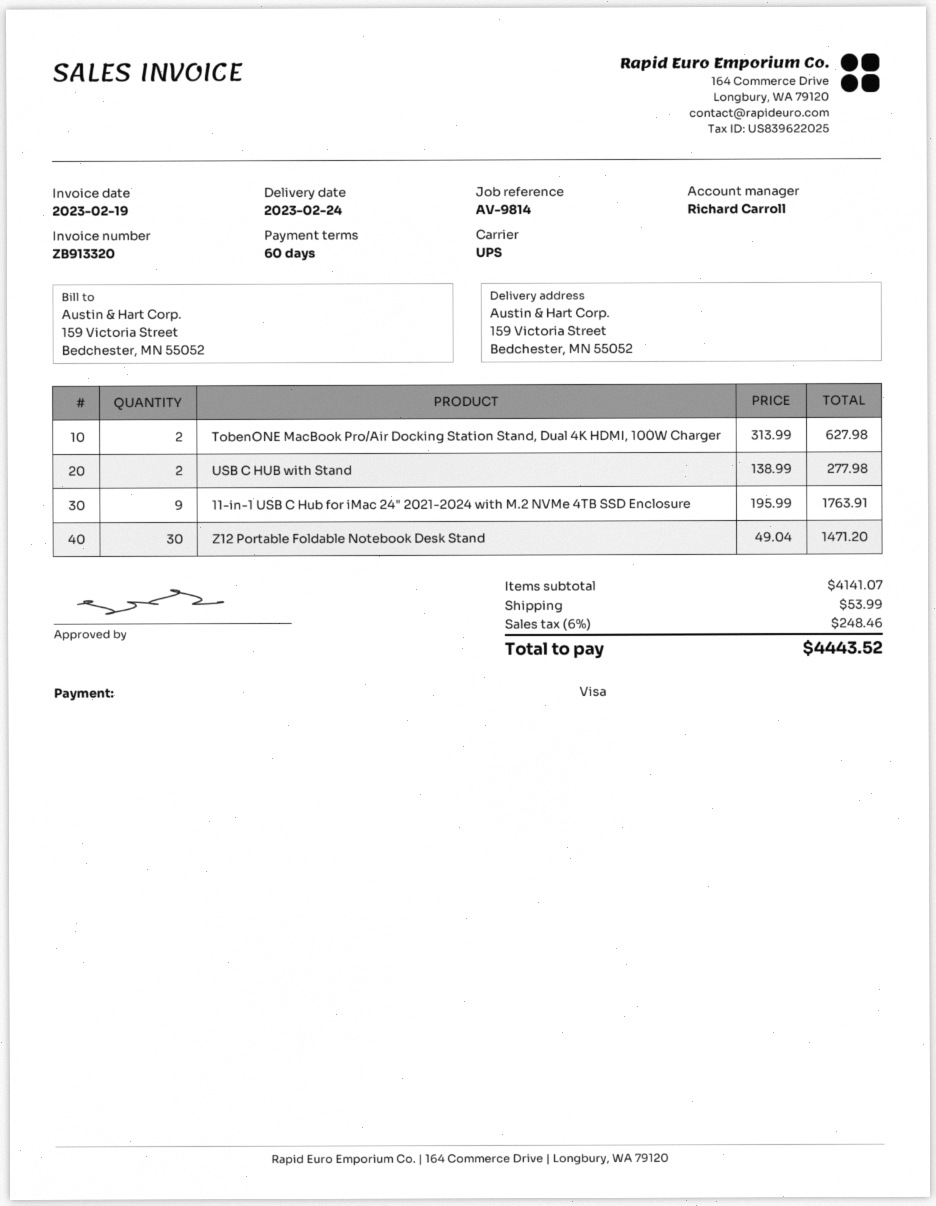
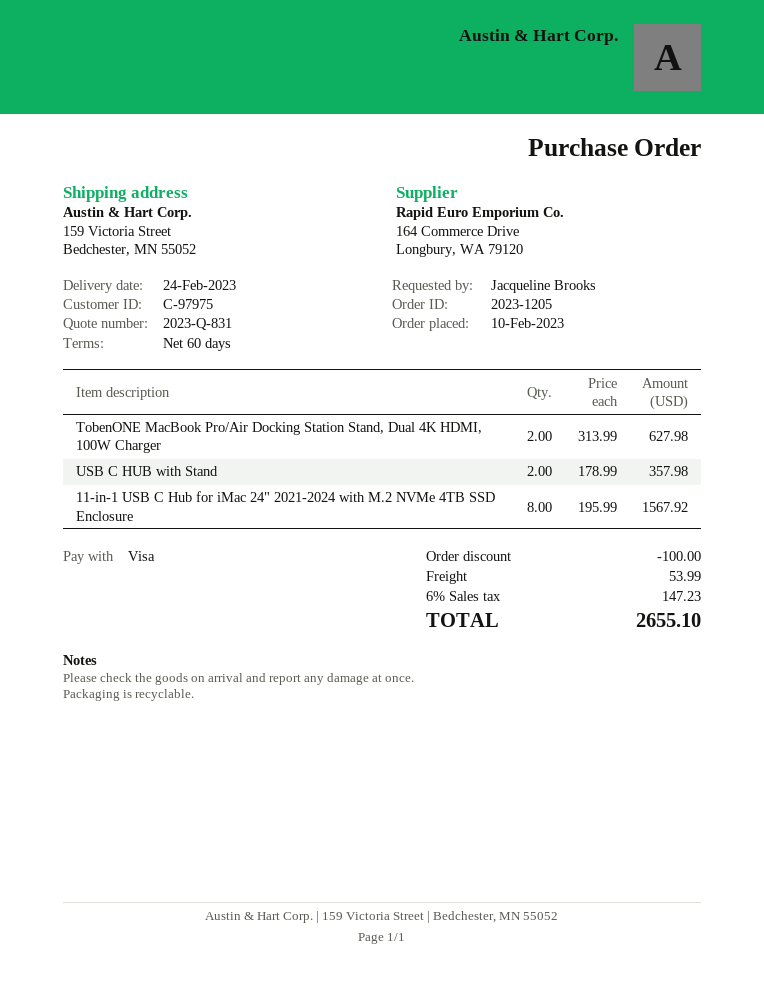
USB C HUB with Stand: 2 x 138.99 = 277.98 -> 2 x 178.99 = 357.98
11-in-1 USB C Hub for iMac 24" 2021-2024 with M.2 NVMe 4TB SSD Enclosure: 9 x 195.99 = 1763.91 -> 8 x 195.99 = 1567.92
Z12 Portable Foldable Notebook Desk Stand: 30 x 49.04 = 1471.20 -> none
discount: none -> 100.00
tax: 6% = 248.46 -> 6% = 147.23
total: 4443.52 -> 2655.10

